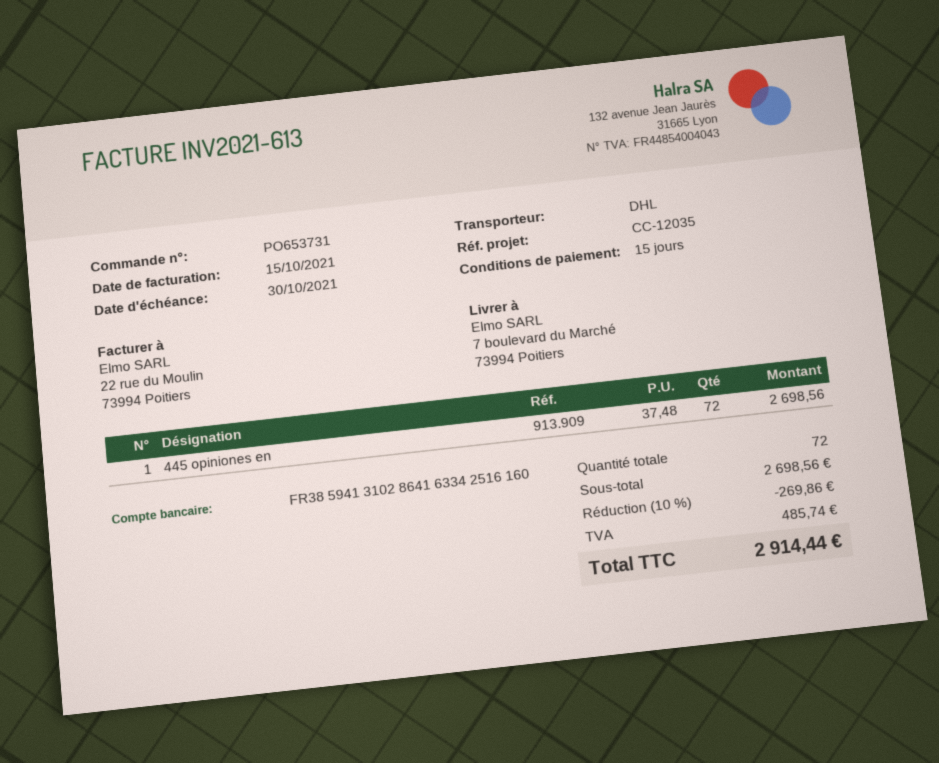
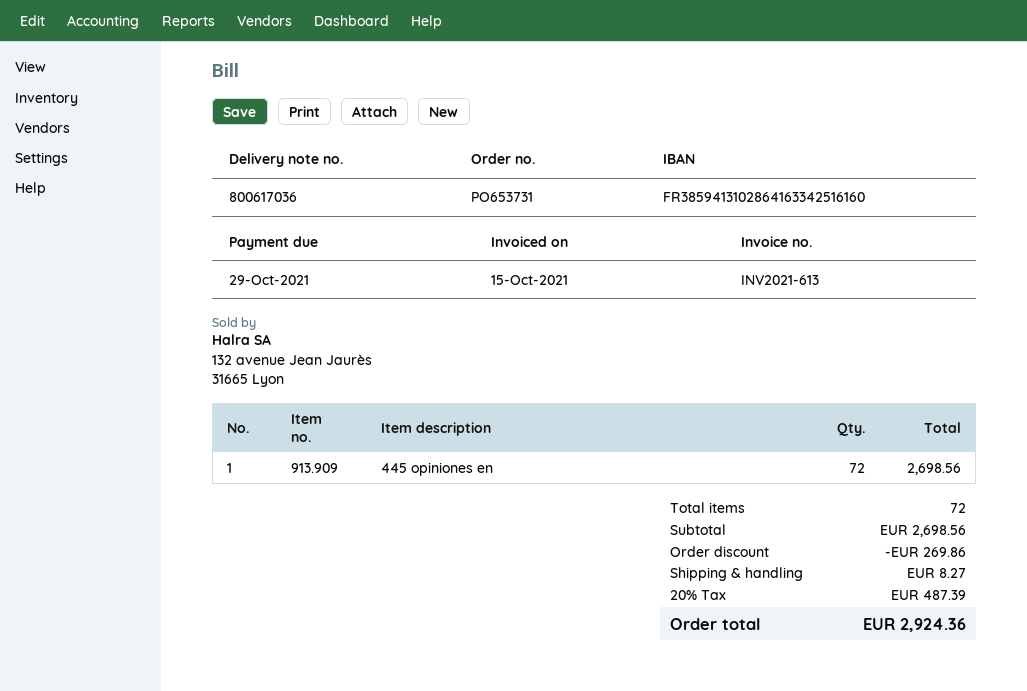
due date: 2021-10-30 -> 2021-10-29
shipping: none -> 8.27
tax: 485.74 -> 487.39
total: 2914.44 -> 2924.36

